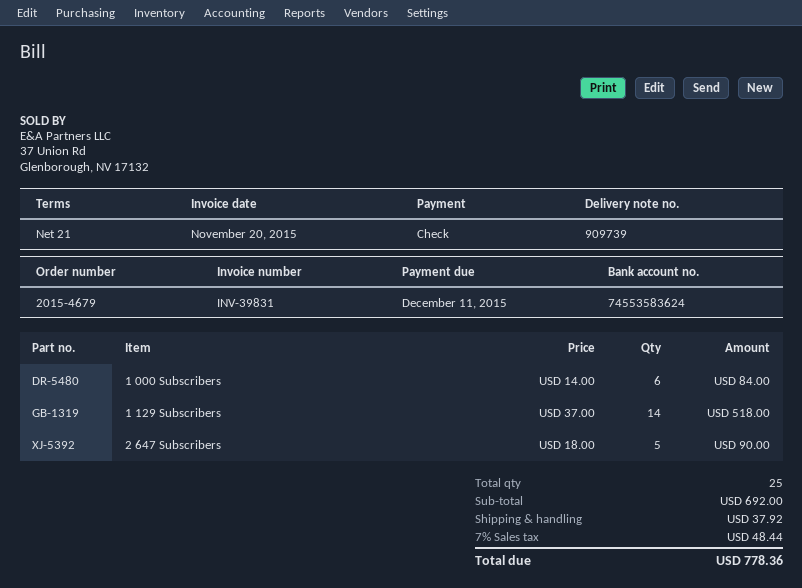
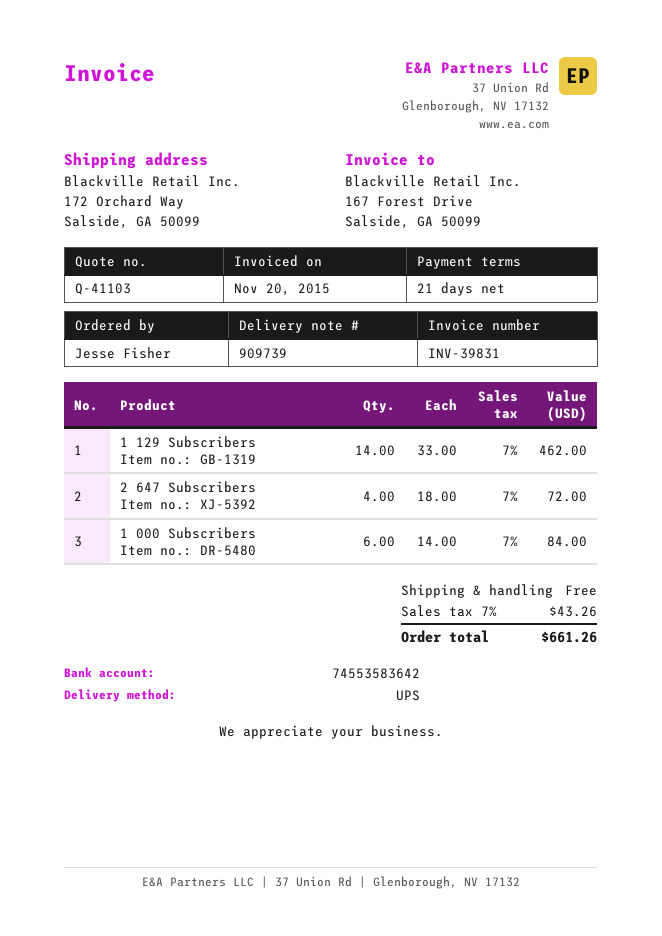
bank account: 74553583624 -> 74553583642
1 129 Subscribers: 14 x 37.00 = 518.00 -> 14 x 33.00 = 462.00
2 647 Subscribers: 5 x 18.00 = 90.00 -> 4 x 18.00 = 72.00
shipping: 37.92 -> 0.00
tax: 7% = 48.44 -> 7% = 43.26
total: 778.36 -> 661.26

